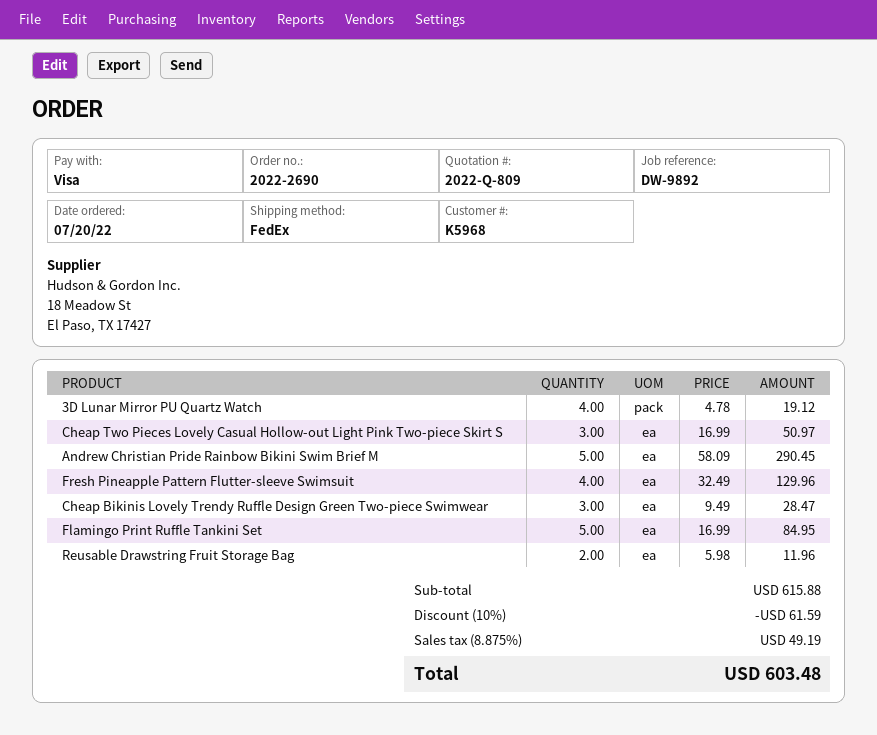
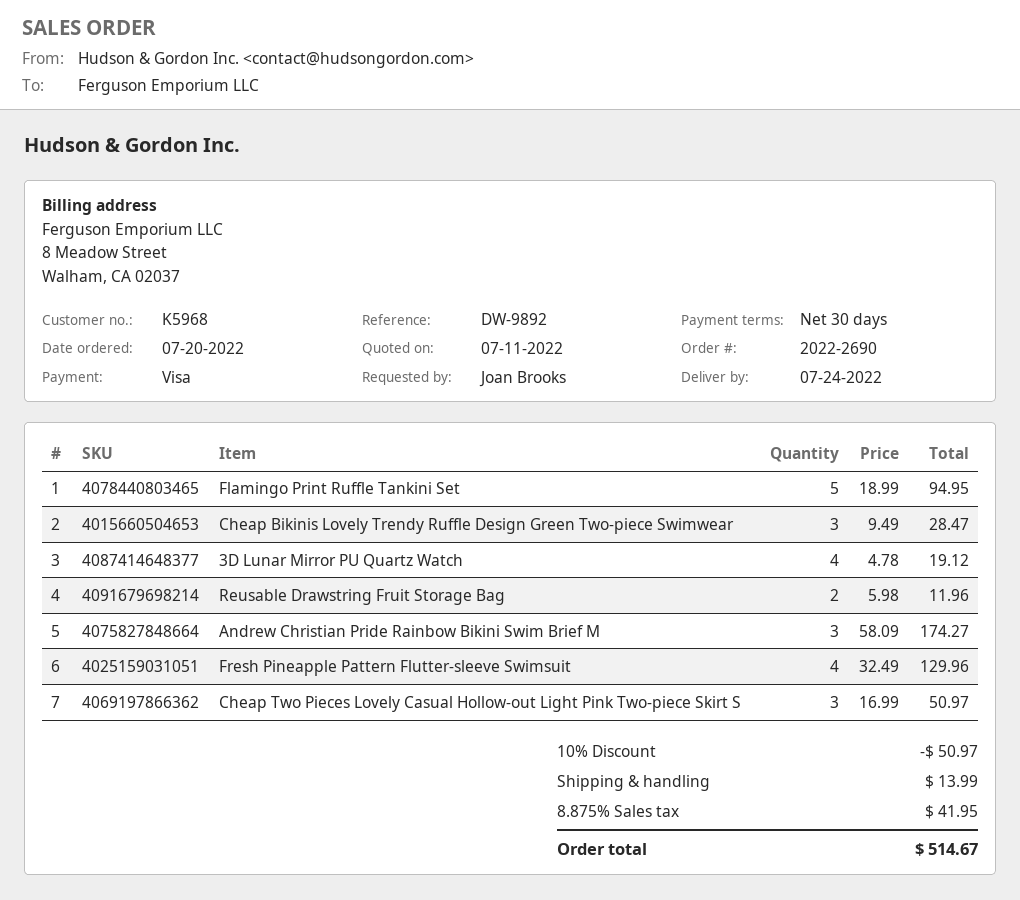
Andrew Christian Pride Rainbow Bikini Swim Brief M: 5 x 58.09 = 290.45 -> 3 x 58.09 = 174.27
Flamingo Print Ruffle Tankini Set: 5 x 16.99 = 84.95 -> 5 x 18.99 = 94.95
discount: 10% = 61.59 -> 10% = 50.97
shipping: none -> 13.99
tax: 8.875% = 49.19 -> 8.875% = 41.95
total: 603.48 -> 514.67

